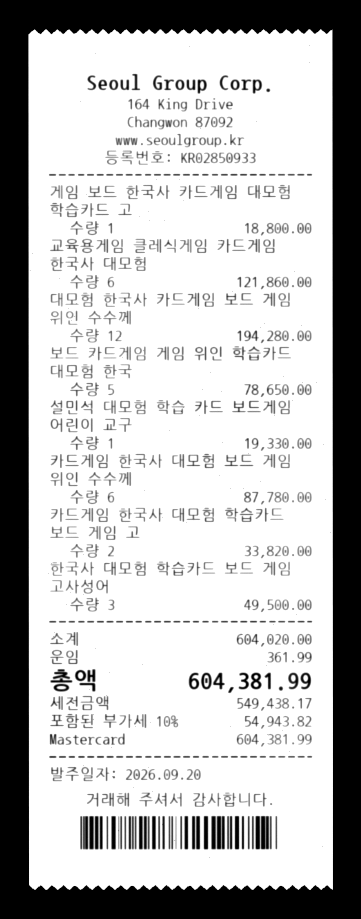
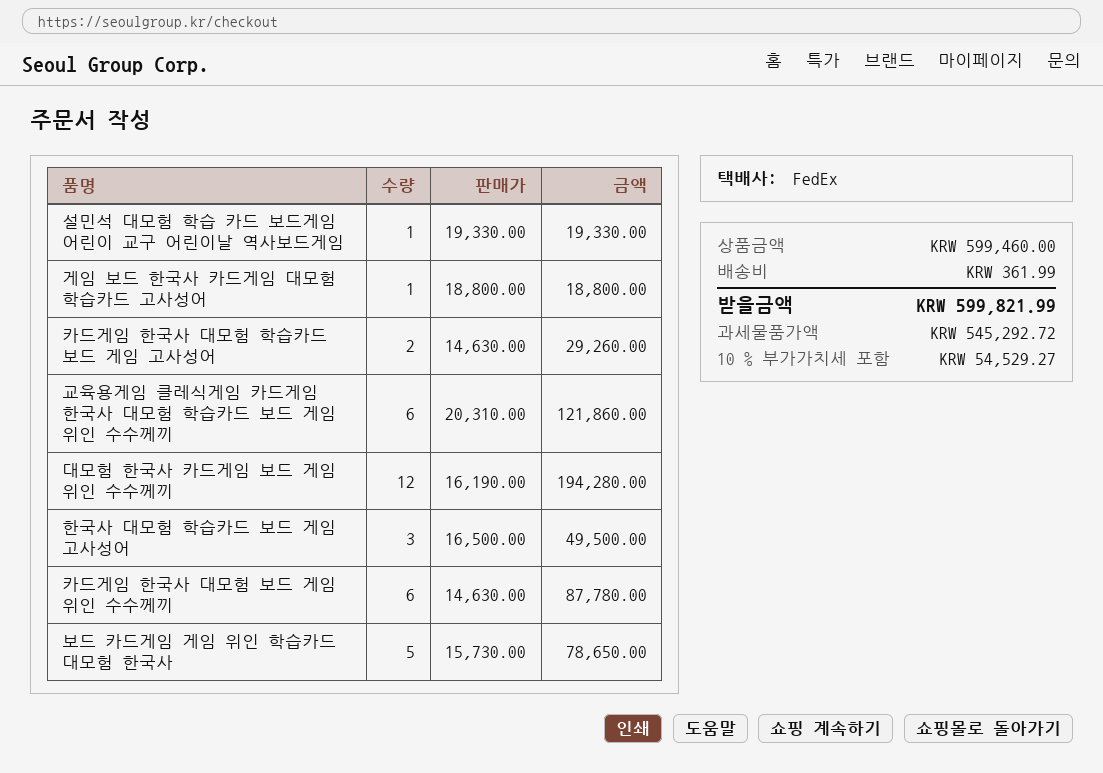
카드게임 한국사 대모험 학습카드 보드 게임 고: 2 for 33820.00 -> 2 for 29260.00
subtotal: 604020.00 -> 599460.00
net: 549438.17 -> 545292.72
tax: 10% = 54943.82 -> 10% = 54529.27
total: 604381.99 -> 599821.99

